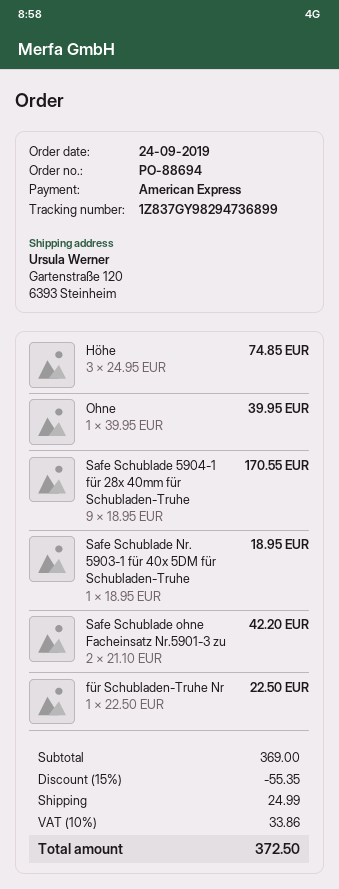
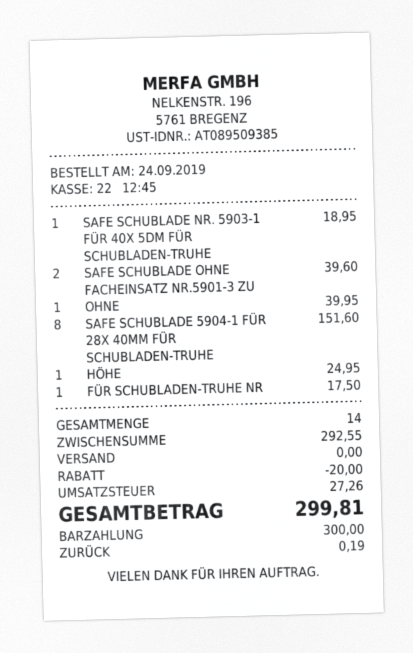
payment method: American Express -> cash
Höhe: 3 for 74.85 -> 1 for 24.95
Safe Schublade 5904-1 für 28x 40mm für Schubladen-Truhe: 9 for 170.55 -> 8 for 151.60
Safe Schublade ohne Facheinsatz Nr.5901-3 zu: 2 for 42.20 -> 2 for 39.60
für Schubladen-Truhe Nr: 1 for 22.50 -> 1 for 17.50
subtotal: 369.00 -> 292.55
discount: 55.35 -> 20.00
shipping: 24.99 -> 0.00
tax: 33.86 -> 27.26
total: 372.50 -> 299.81

